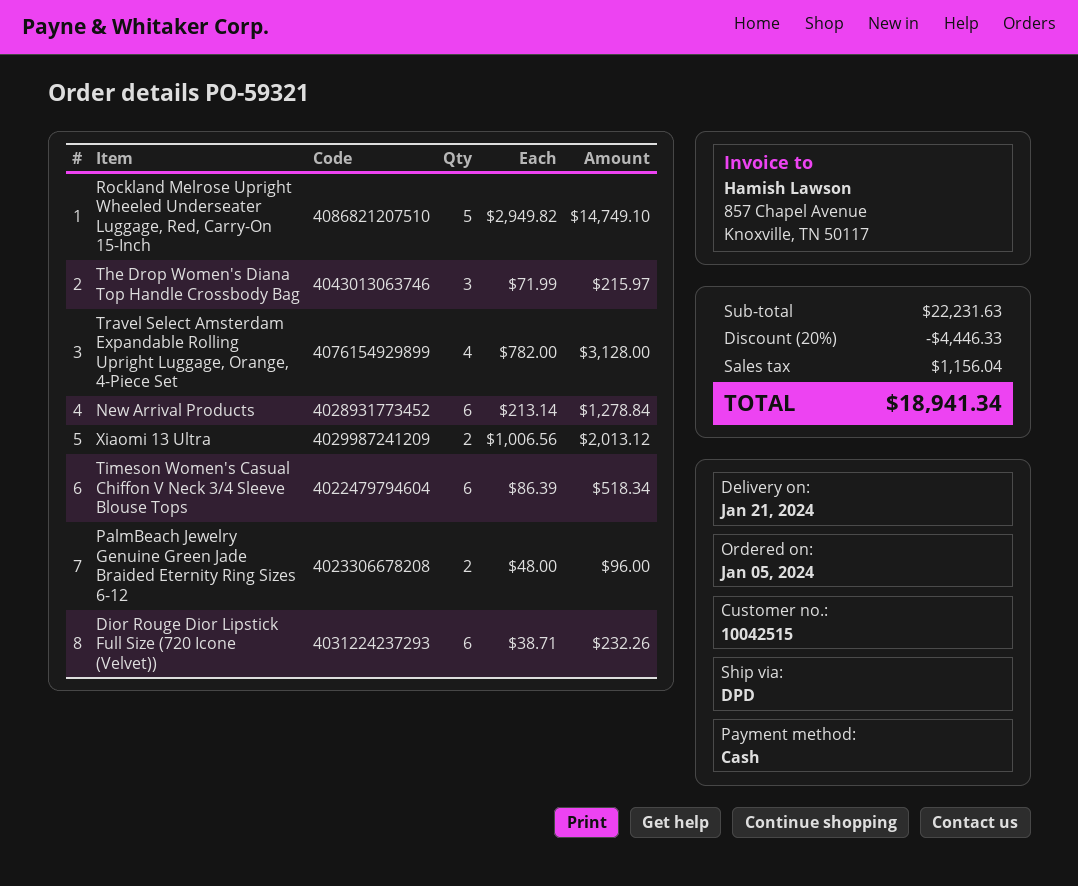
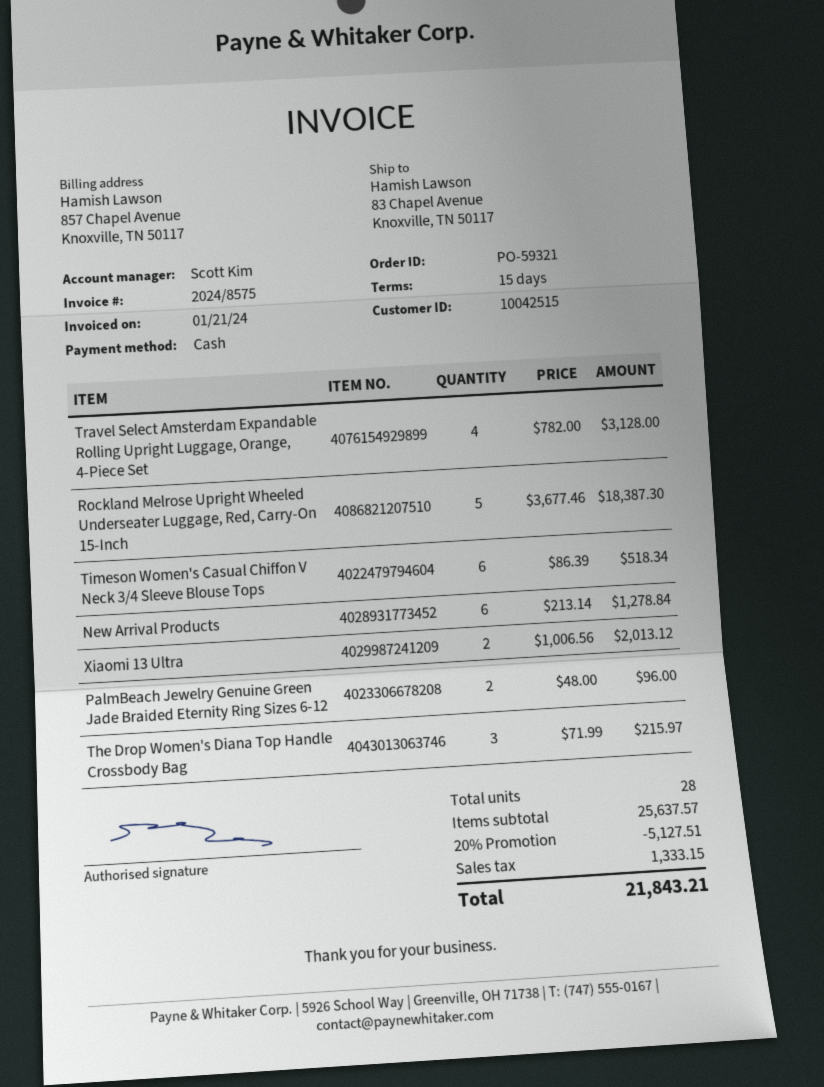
Rockland Melrose Upright Wheeled Underseater Luggage, Red, Carry-On 15-Inch: 5 x 2949.82 = 14749.10 -> 5 x 3677.46 = 18387.30
Dior Rouge Dior Lipstick Full Size (720 Icone (Velvet)): 6 x 38.71 = 232.26 -> none
subtotal: 22231.63 -> 25637.57
discount: 20% = 4446.33 -> 20% = 5127.51
tax: 1156.04 -> 1333.15
total: 18941.34 -> 21843.21

